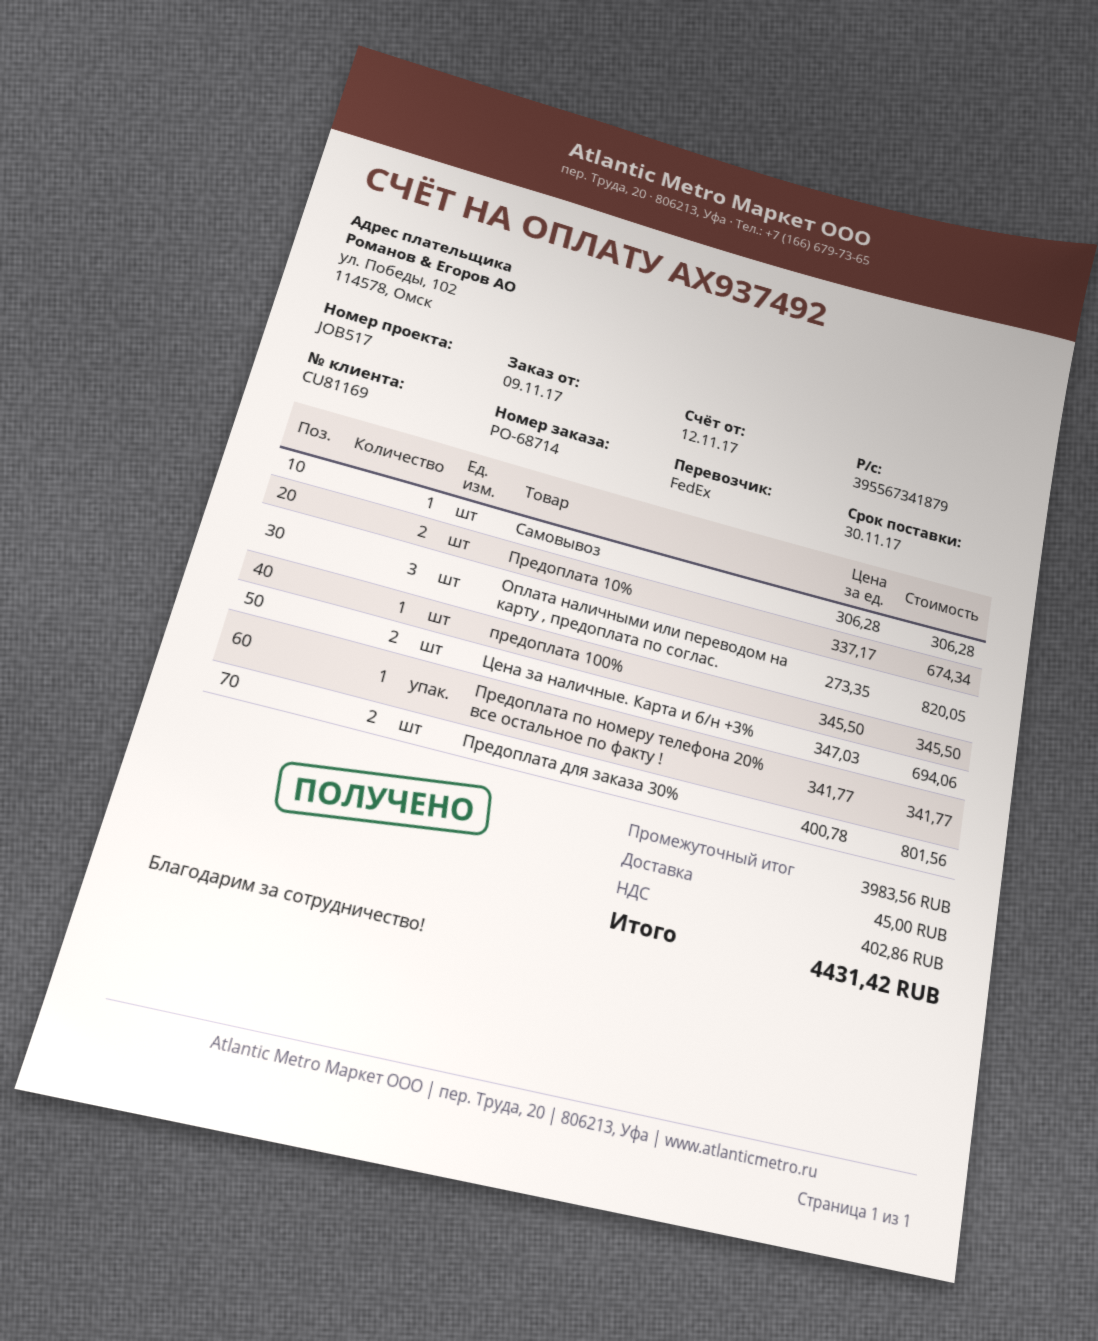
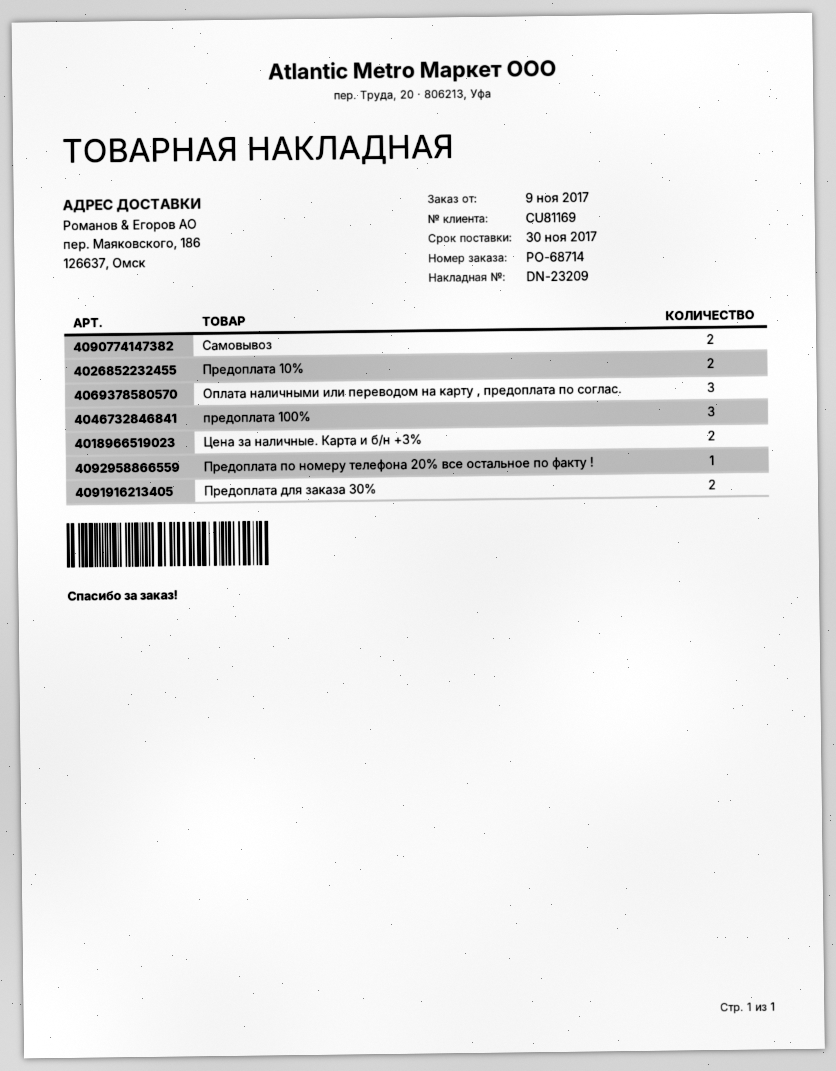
Самовывоз: 1 -> 2
предоплата 100%: 1 -> 3

